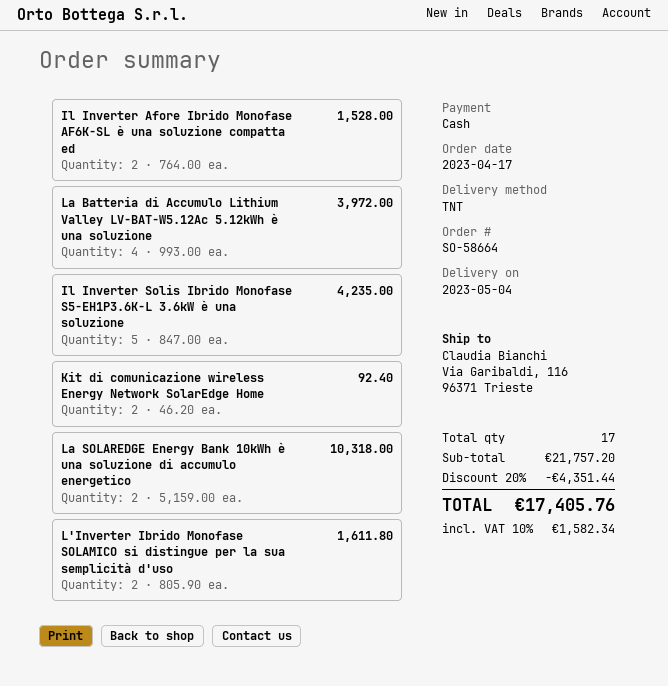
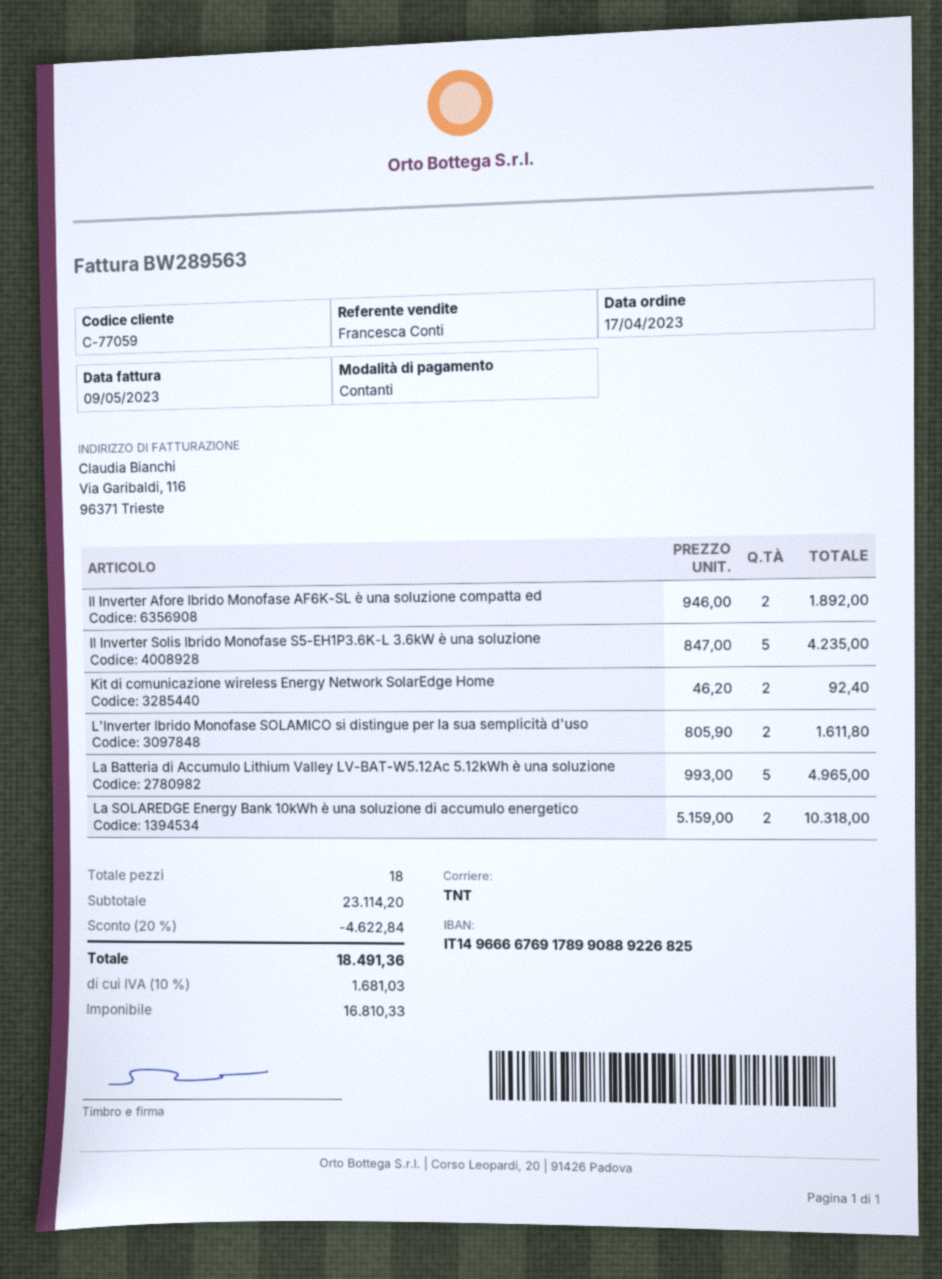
Il Inverter Afore Ibrido Monofase AF6K-SL è una soluzione compatta ed: 2 x 764.00 = 1528.00 -> 2 x 946.00 = 1892.00
La Batteria di Accumulo Lithium Valley LV-BAT-W5.12Ac 5.12kWh è una soluzione: 4 x 993.00 = 3972.00 -> 5 x 993.00 = 4965.00
total quantity: 17 -> 18
subtotal: 21757.20 -> 23114.20
discount: 20% = 4351.44 -> 20% = 4622.84
tax: 10% = 1582.34 -> 10% = 1681.03
total: 17405.76 -> 18491.36

